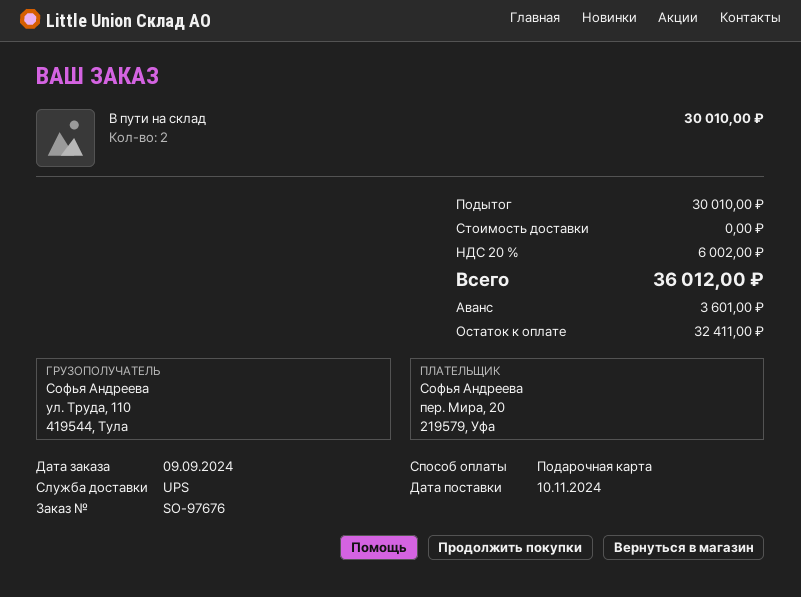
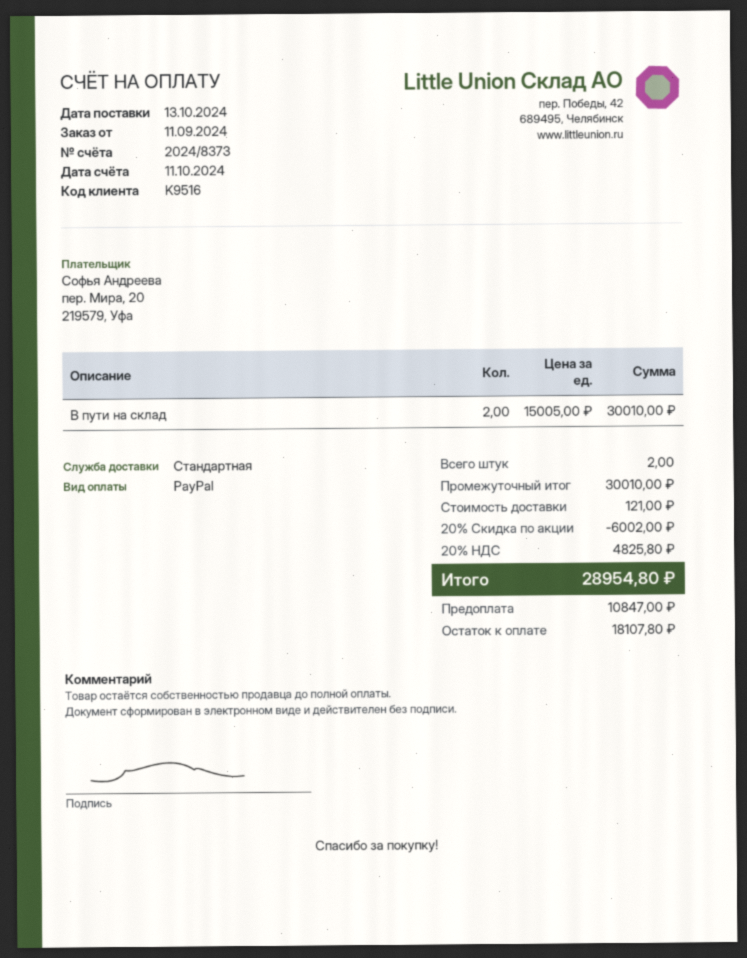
order date: 2024-09-09 -> 2024-09-11
delivery date: 2024-11-10 -> 2024-10-13
payment method: gift card -> PayPal
shipping method: UPS -> standard
discount: none -> 20% = 6002.00
shipping: 0.00 -> 121.00
tax: 20% = 6002.00 -> 20% = 4825.80
total: 36012.00 -> 28954.80
deposit: 3601.00 -> 10847.00
balance: 32411.00 -> 18107.80

